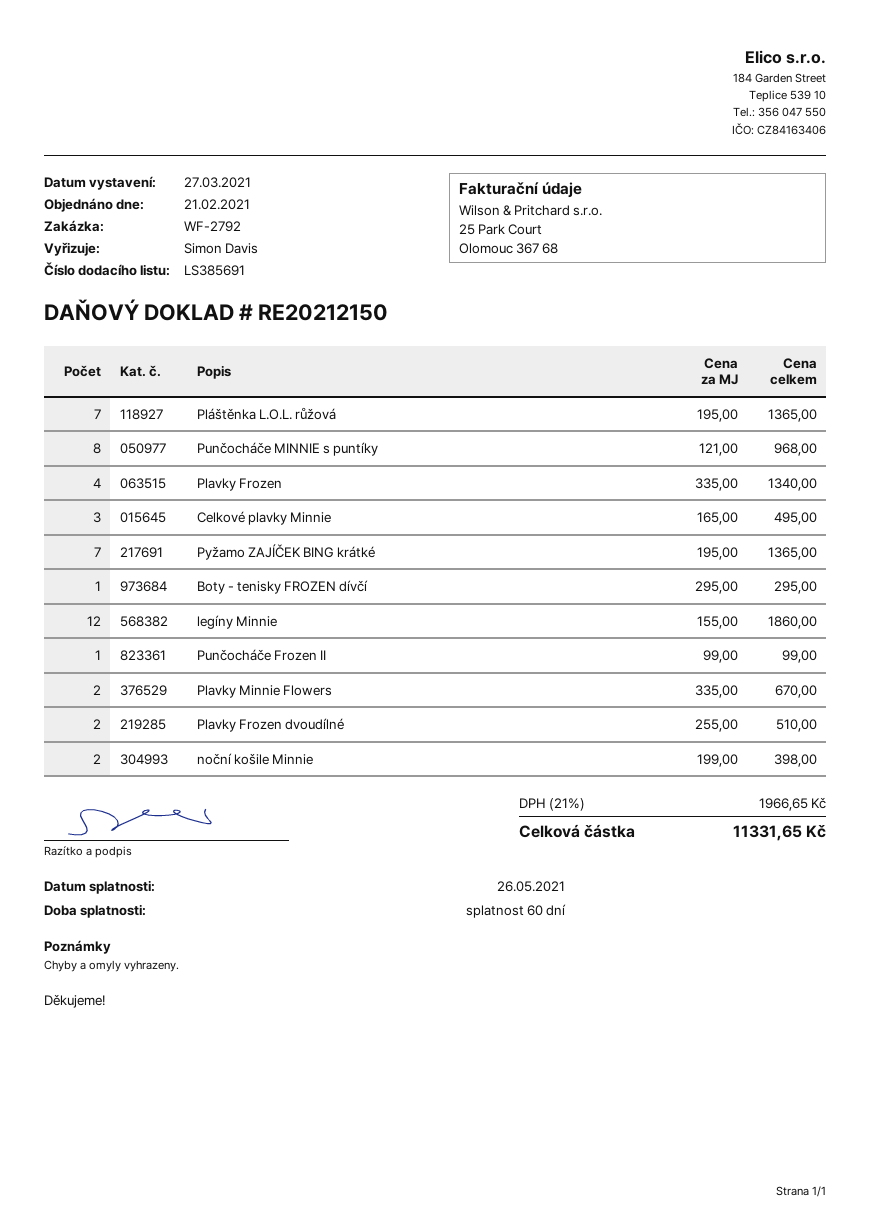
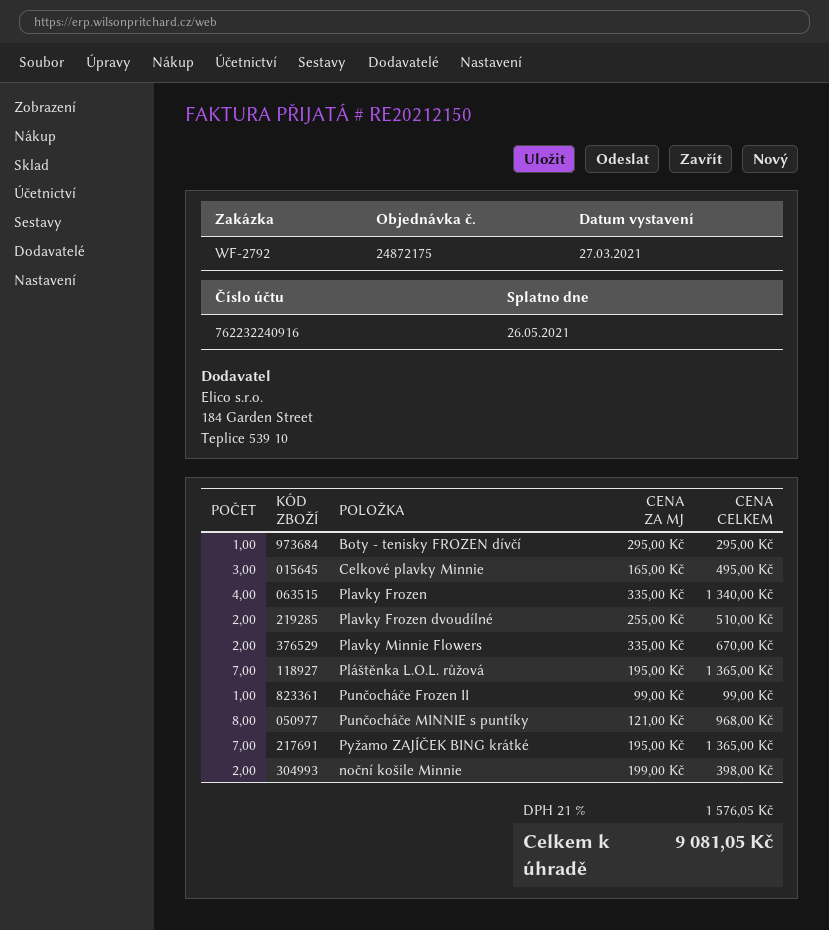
legíny Minnie: 12 x 155.00 = 1860.00 -> none
tax: 21% = 1966.65 -> 21% = 1576.05
total: 11331.65 -> 9081.05

